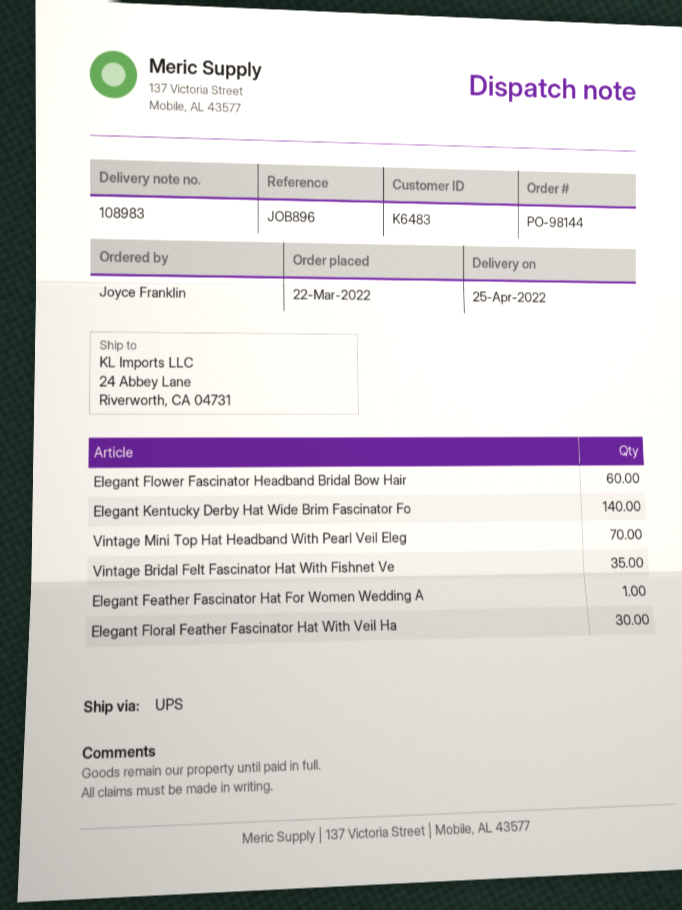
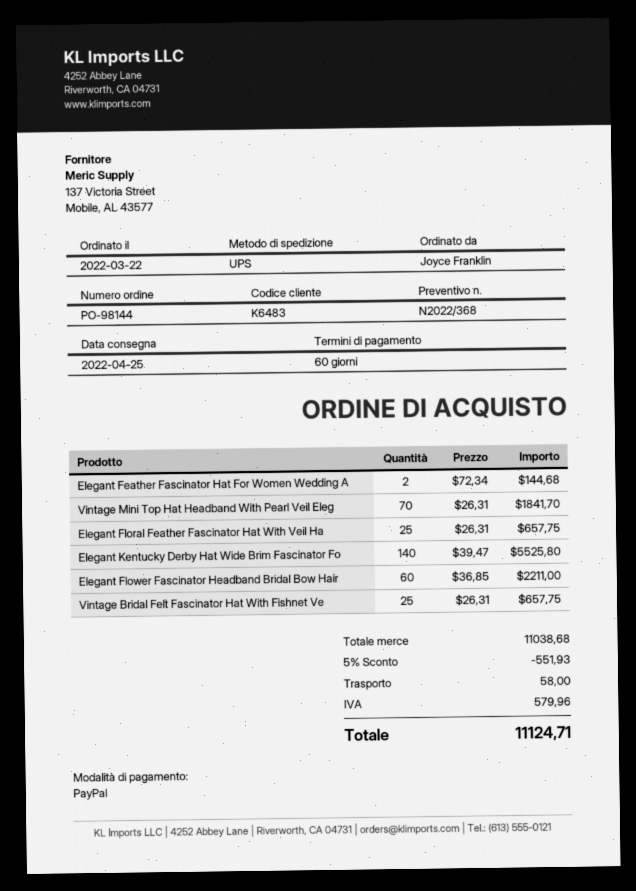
Vintage Bridal Felt Fascinator Hat With Fishnet Ve: 35 -> 25
Elegant Feather Fascinator Hat For Women Wedding A: 1 -> 2
Elegant Floral Feather Fascinator Hat With Veil Ha: 30 -> 25

